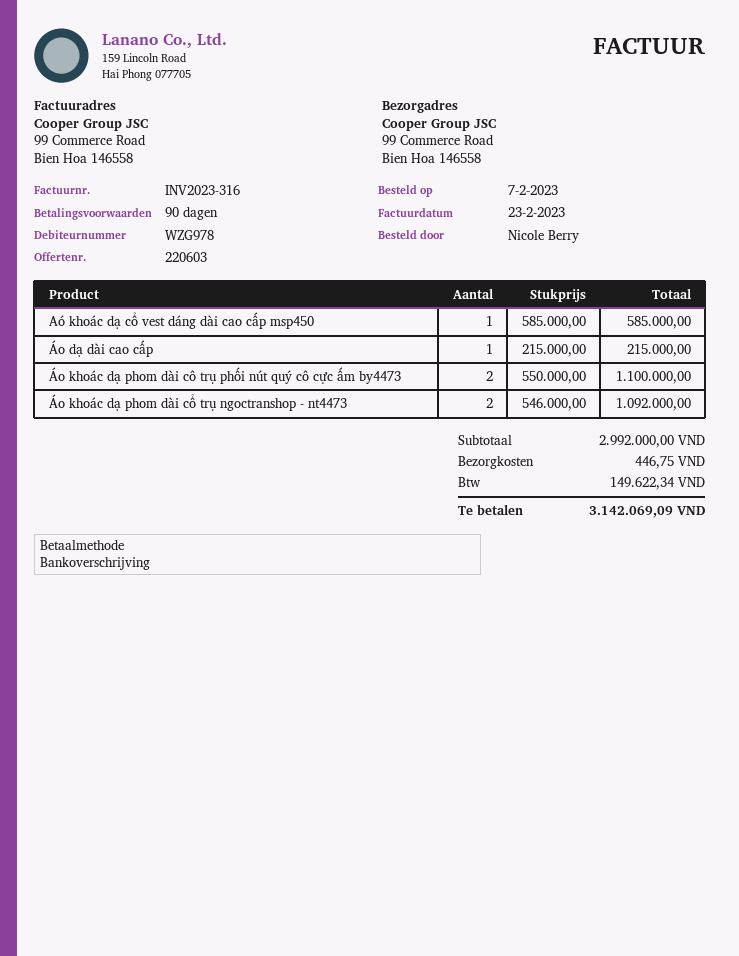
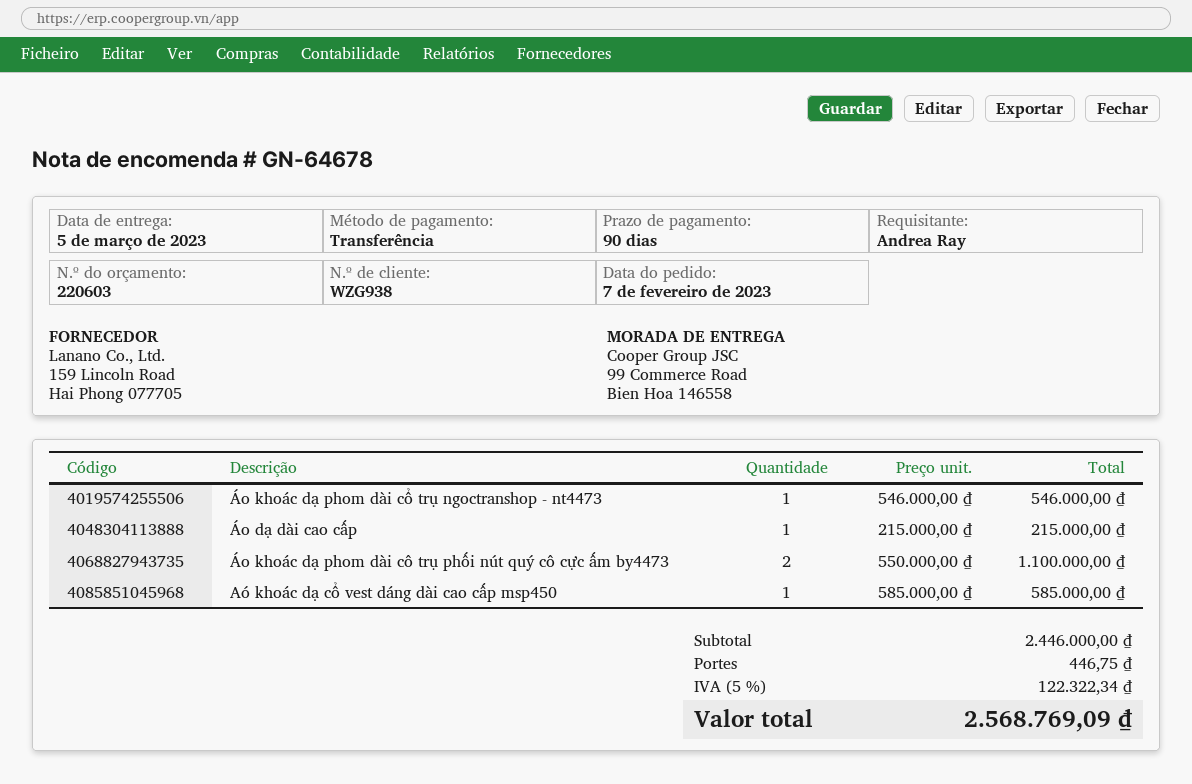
customer number: WZG978 -> WZG938
ordered by: Nicole Berry -> Andrea Ray
Áo khoác dạ phom dài cổ trụ ngoctranshop - nt4473: 2 x 546000.00 = 1092000.00 -> 1 x 546000.00 = 546000.00
subtotal: 2992000.00 -> 2446000.00
tax: 149622.34 -> 122322.34
total: 3142069.09 -> 2568769.09

